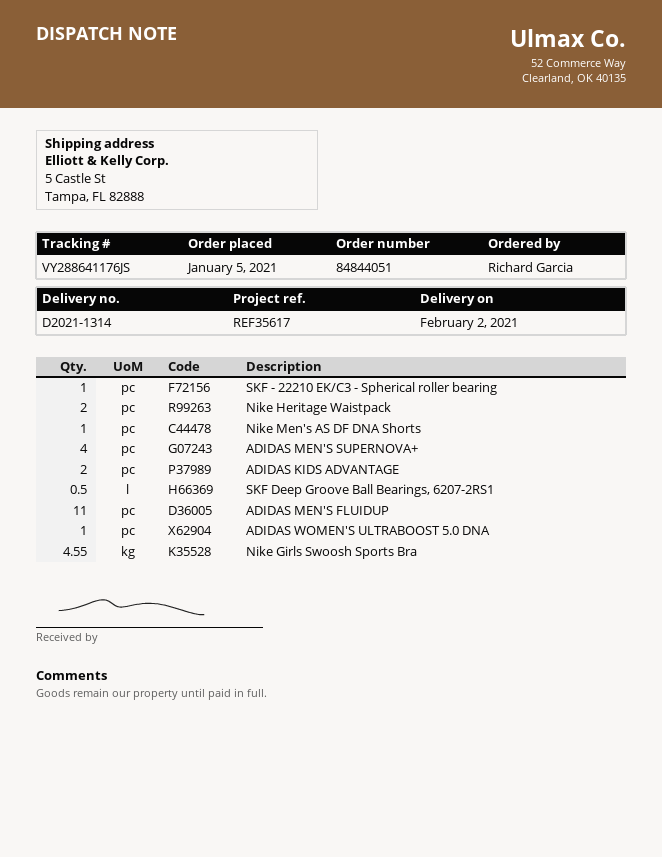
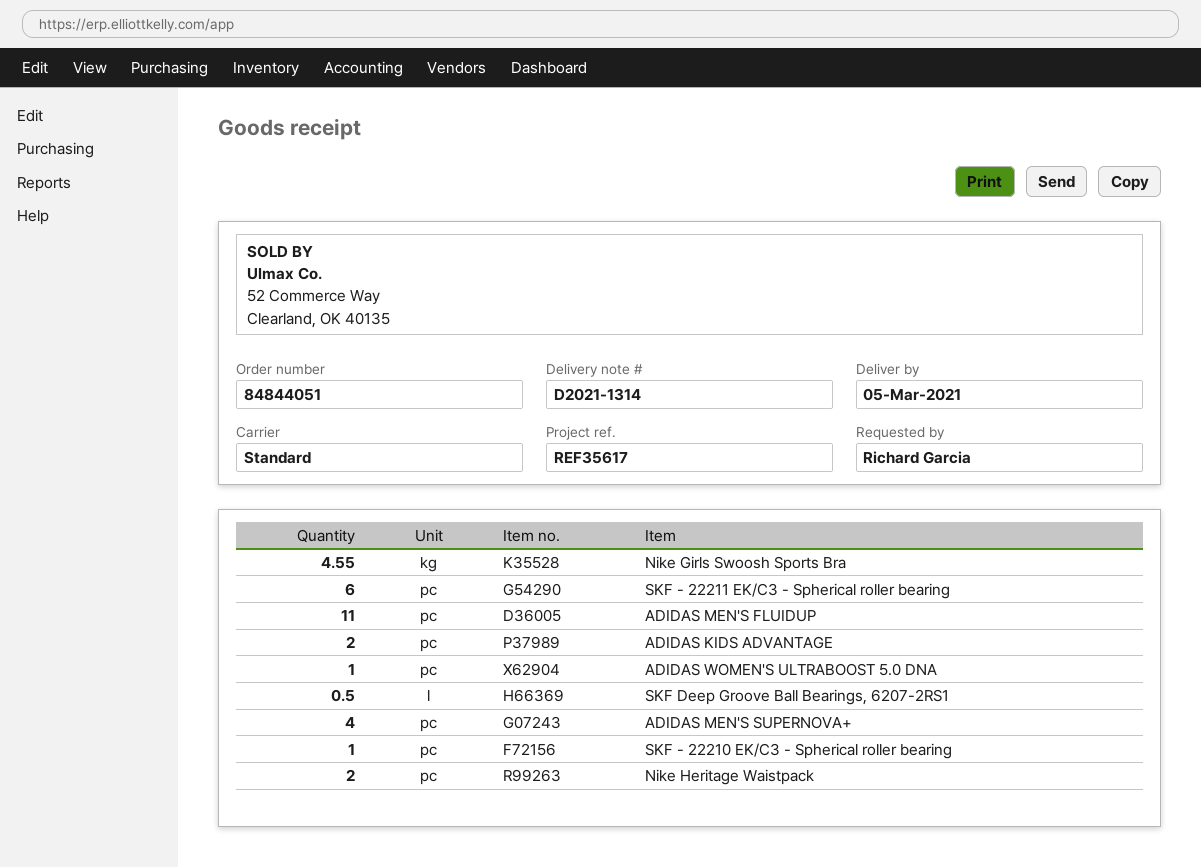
delivery date: 2021-02-02 -> 2021-03-05
Nike Men's AS DF DNA Shorts: 1 -> none
SKF - 22211 EK/C3 - Spherical roller bearing: none -> 6

